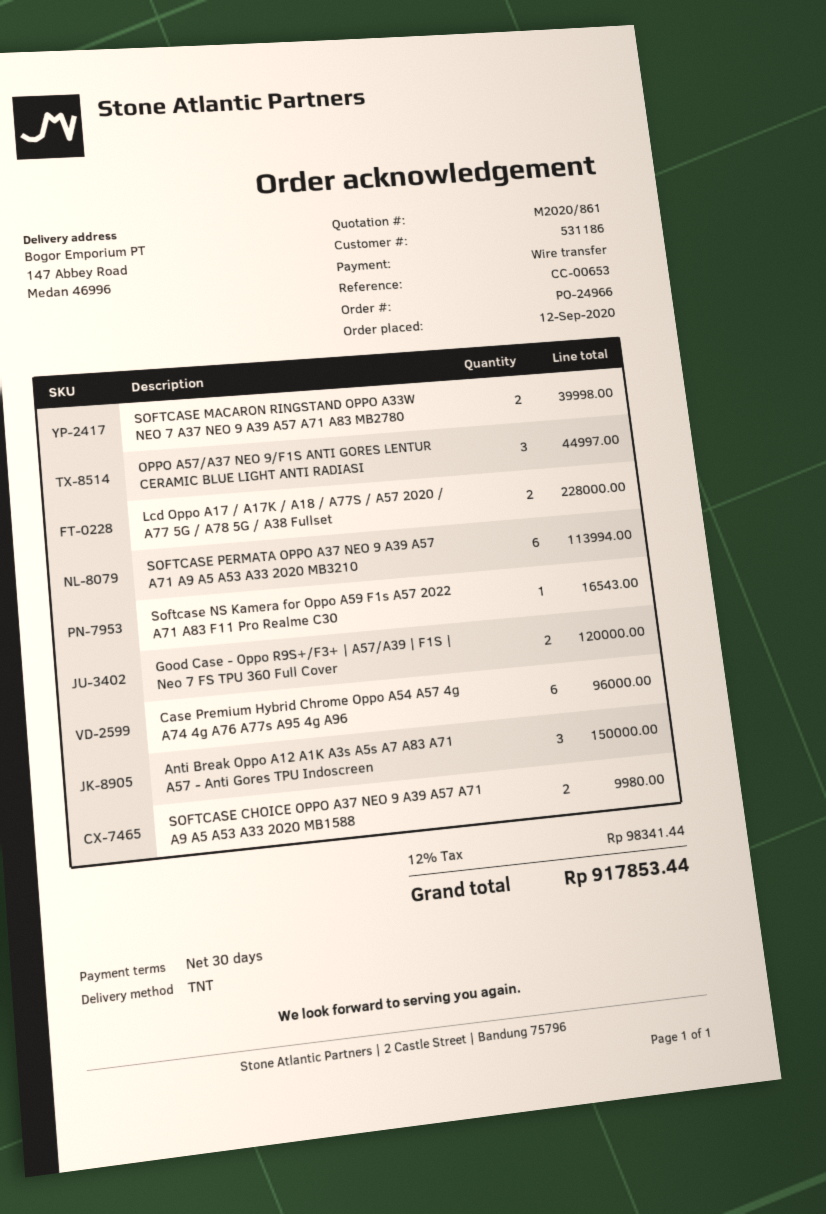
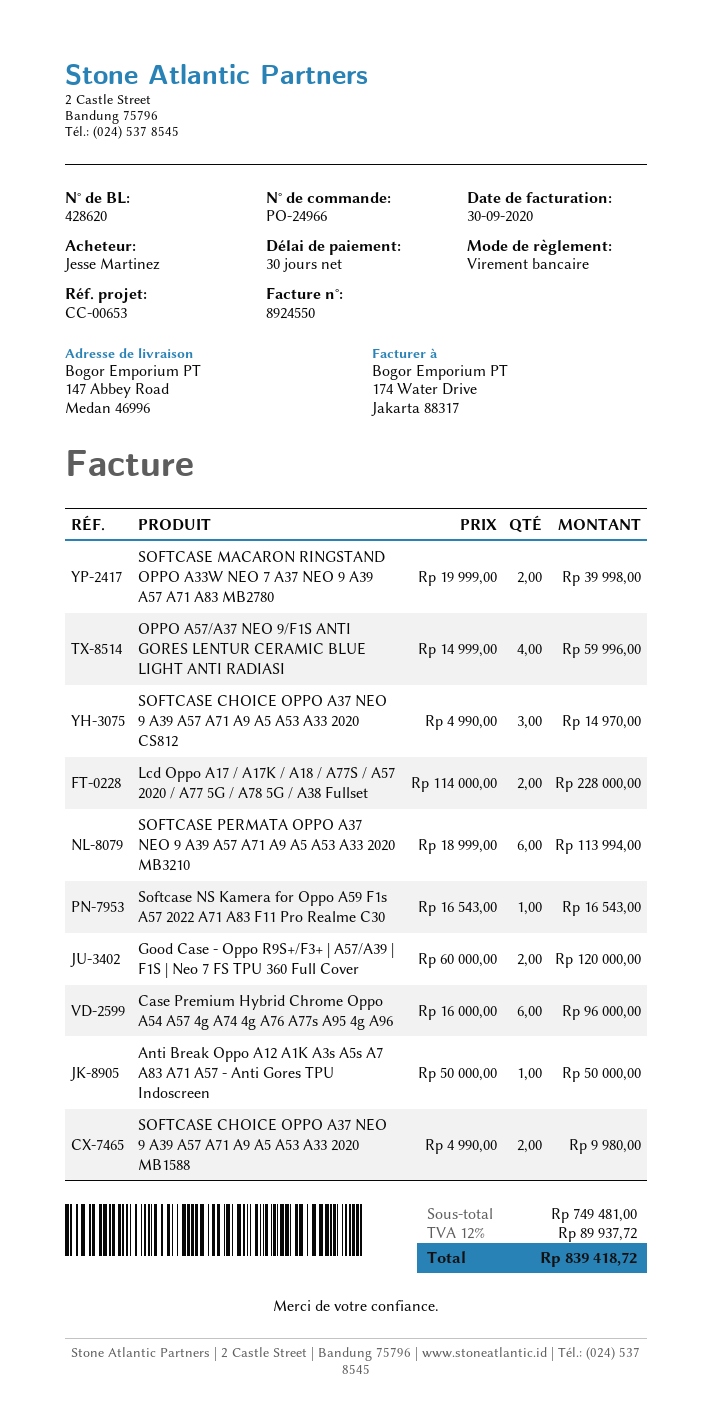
OPPO A57/A37 NEO 9/F1S ANTI GORES LENTUR CERAMIC BLUE LIGHT ANTI RADIASI: 3 for 44997.00 -> 4 for 59996.00
Anti Break Oppo A12 A1K A3s A5s A7 A83 A71 A57 - Anti Gores TPU Indoscreen: 3 for 150000.00 -> 1 for 50000.00
SOFTCASE CHOICE OPPO A37 NEO 9 A39 A57 A71 A9 A5 A53 A33 2020 CS812: none -> 3 for 14970.00
tax: 12% = 98341.44 -> 12% = 89937.72
total: 917853.44 -> 839418.72

